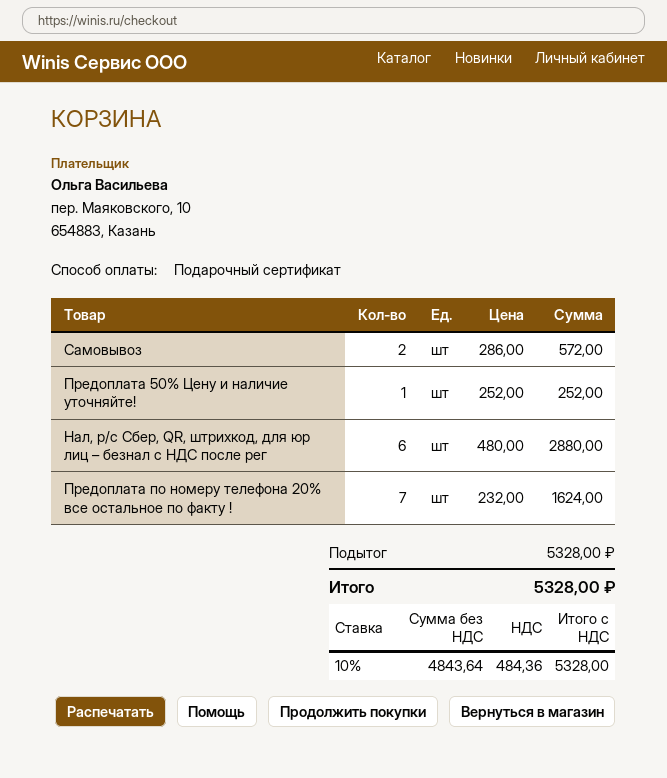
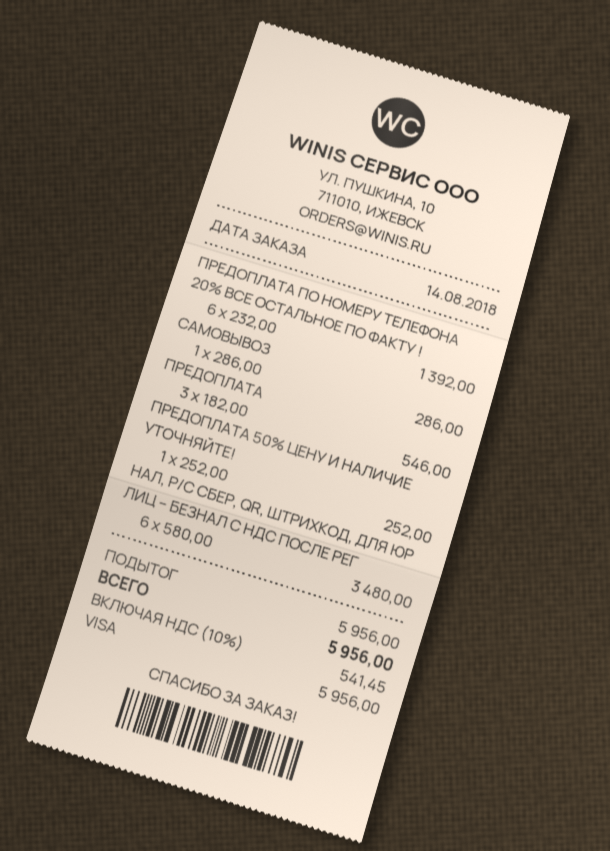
payment method: gift card -> Visa
Самовывоз: 2 x 286.00 = 572.00 -> 1 x 286.00 = 286.00
Нал, р/с Сбер, QR, штрихкод, для юр лиц – безнал с НДС после рег: 6 x 480.00 = 2880.00 -> 6 x 580.00 = 3480.00
Предоплата по номеру телефона 20% все остальное по факту !: 7 x 232.00 = 1624.00 -> 6 x 232.00 = 1392.00
ПРЕДОПЛАТА: none -> 3 x 182.00 = 546.00
subtotal: 5328.00 -> 5956.00
tax: 10% = 484.36 -> 10% = 541.45
total: 5328.00 -> 5956.00

